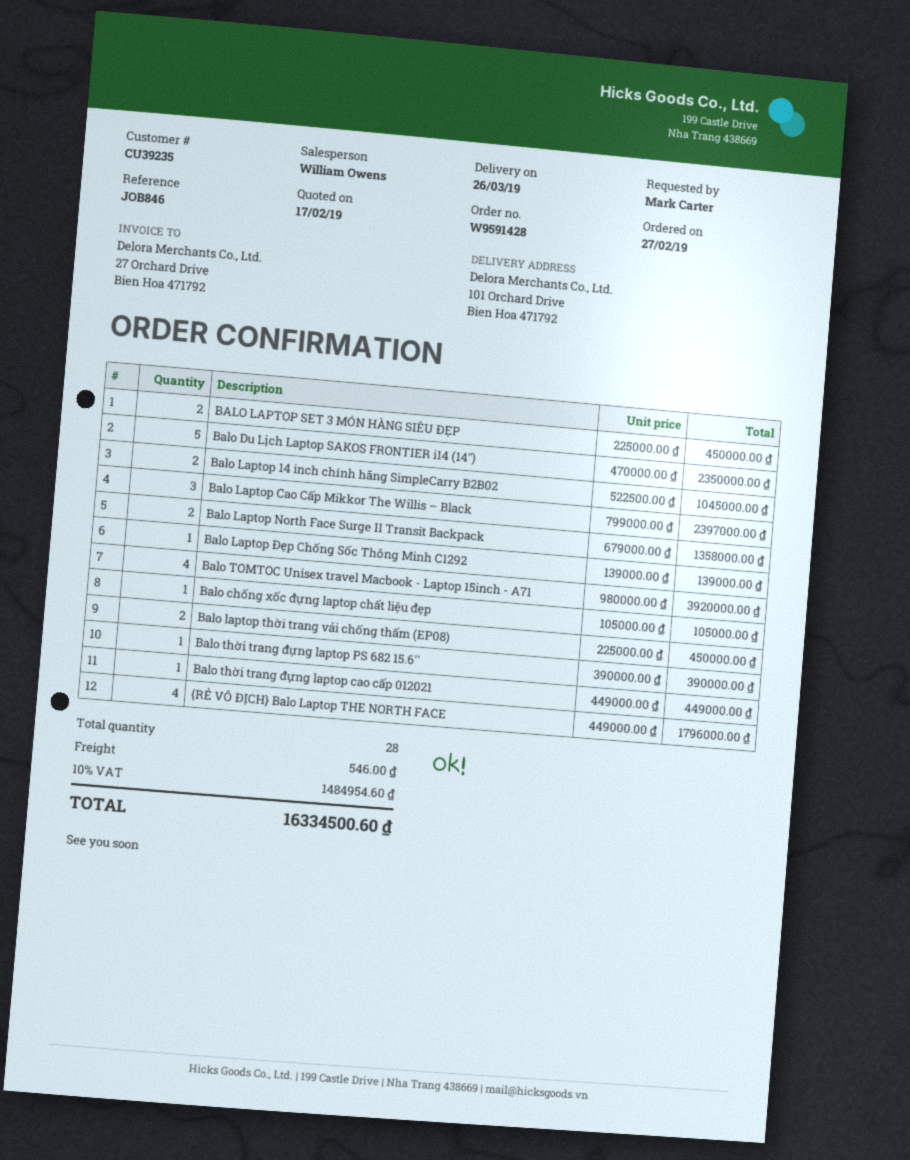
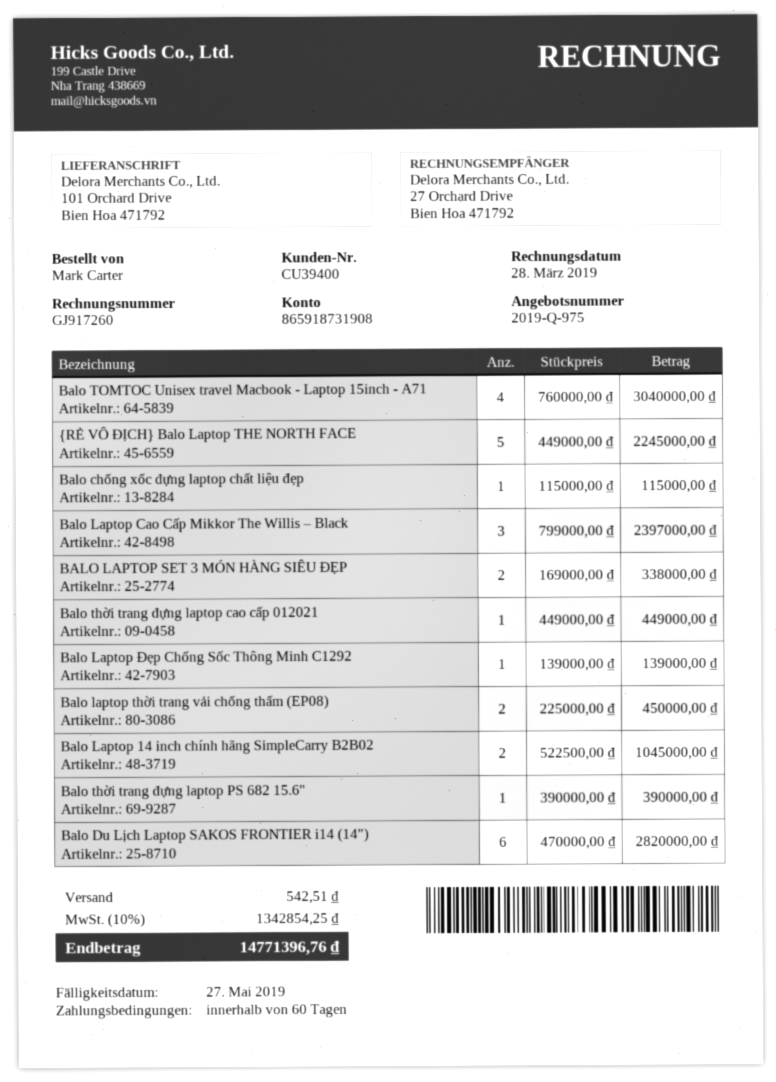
customer number: CU39235 -> CU39400
BALO LAPTOP SET 3 MÓN HÀNG SIÊU ĐẸP: 2 x 225000.00 = 450000.00 -> 2 x 169000.00 = 338000.00
Balo Du Lịch Laptop SAKOS FRONTIER i14 (14"): 5 x 470000.00 = 2350000.00 -> 6 x 470000.00 = 2820000.00
Balo Laptop North Face Surge II Transit Backpack: 2 x 679000.00 = 1358000.00 -> none
Balo TOMTOC Unisex travel Macbook - Laptop 15inch - A71: 4 x 980000.00 = 3920000.00 -> 4 x 760000.00 = 3040000.00
Balo chống xốc đựng laptop chất liệu đẹp: 1 x 105000.00 = 105000.00 -> 1 x 115000.00 = 115000.00
{RẺ VÔ ĐỊCH} Balo Laptop THE NORTH FACE: 4 x 449000.00 = 1796000.00 -> 5 x 449000.00 = 2245000.00
shipping: 546.00 -> 542.51
tax: 10% = 1484954.60 -> 10% = 1342854.25
total: 16334500.60 -> 14771396.76

